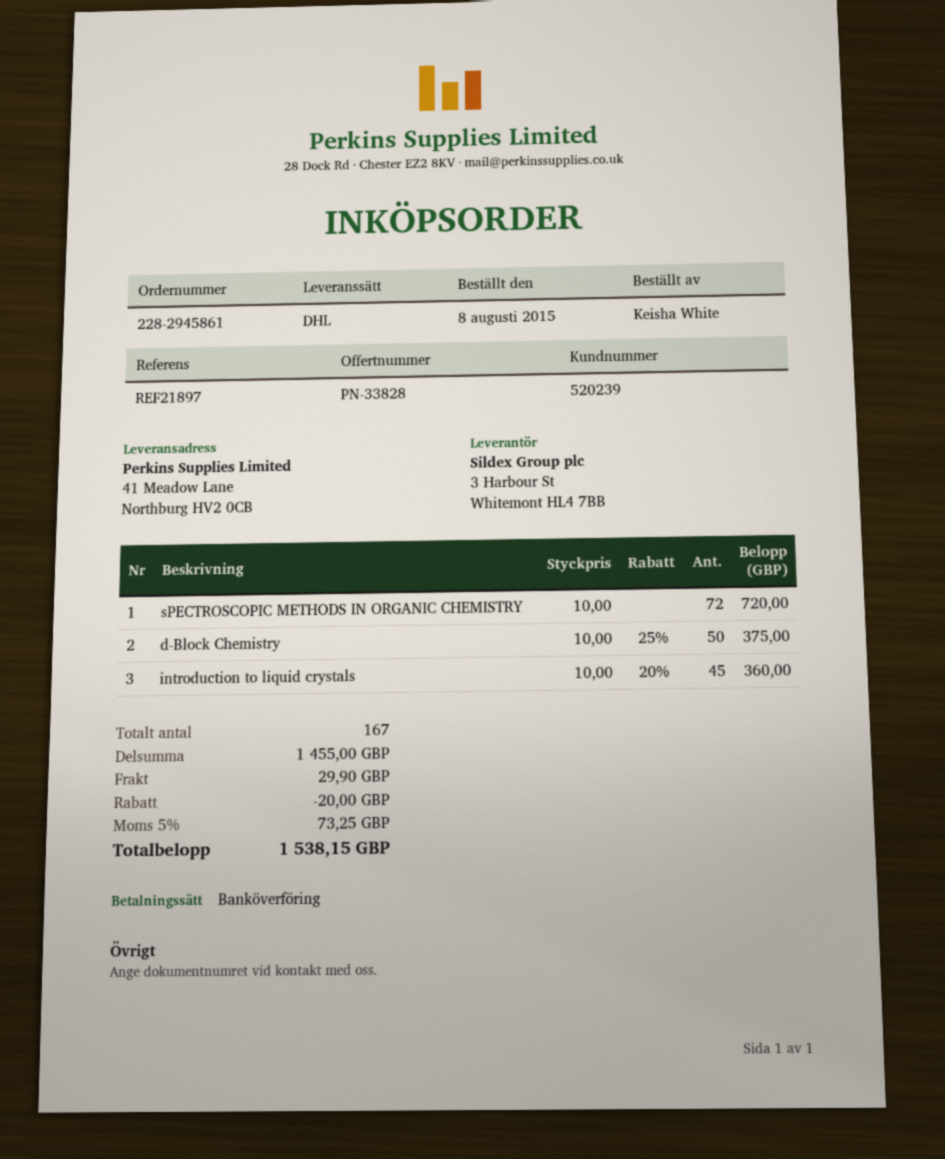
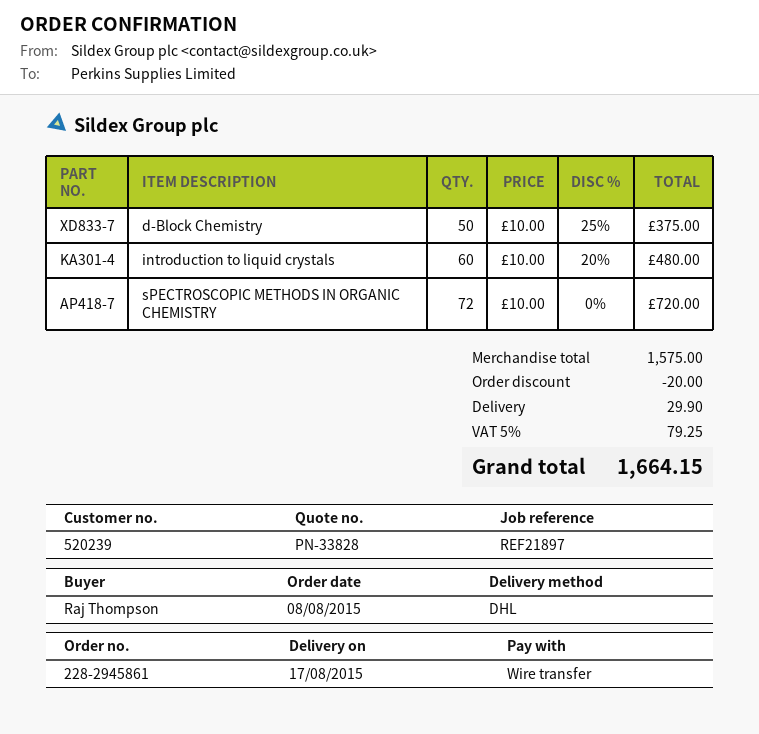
ordered by: Keisha White -> Raj Thompson
introduction to liquid crystals: 45 x 10.00 - 20% = 360.00 -> 60 x 10.00 - 20% = 480.00
subtotal: 1455.00 -> 1575.00
tax: 5% = 73.25 -> 5% = 79.25
total: 1538.15 -> 1664.15

